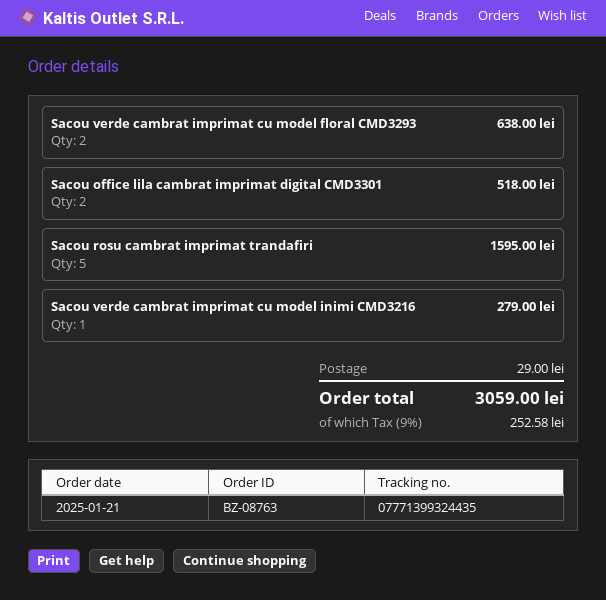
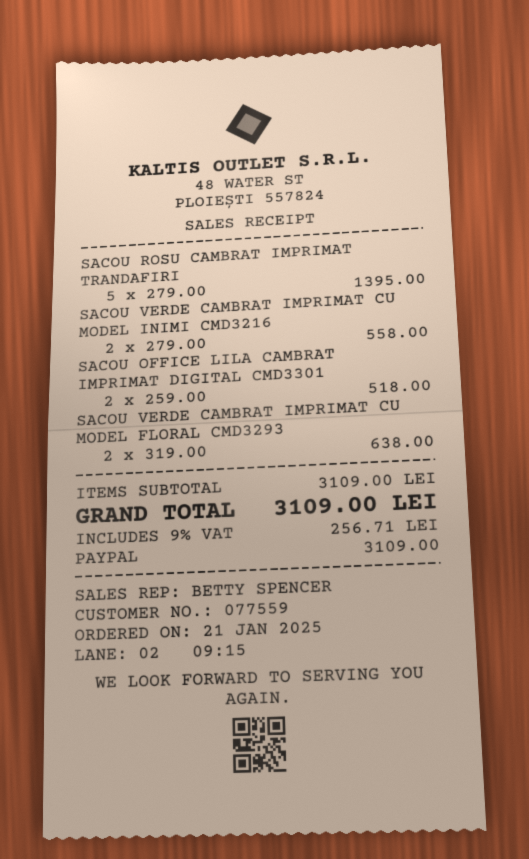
Sacou rosu cambrat imprimat trandafiri: 5 for 1595.00 -> 5 for 1395.00
Sacou verde cambrat imprimat cu model inimi CMD3216: 1 for 279.00 -> 2 for 558.00
shipping: 29.00 -> none
tax: 9% = 252.58 -> 9% = 256.71
total: 3059.00 -> 3109.00

